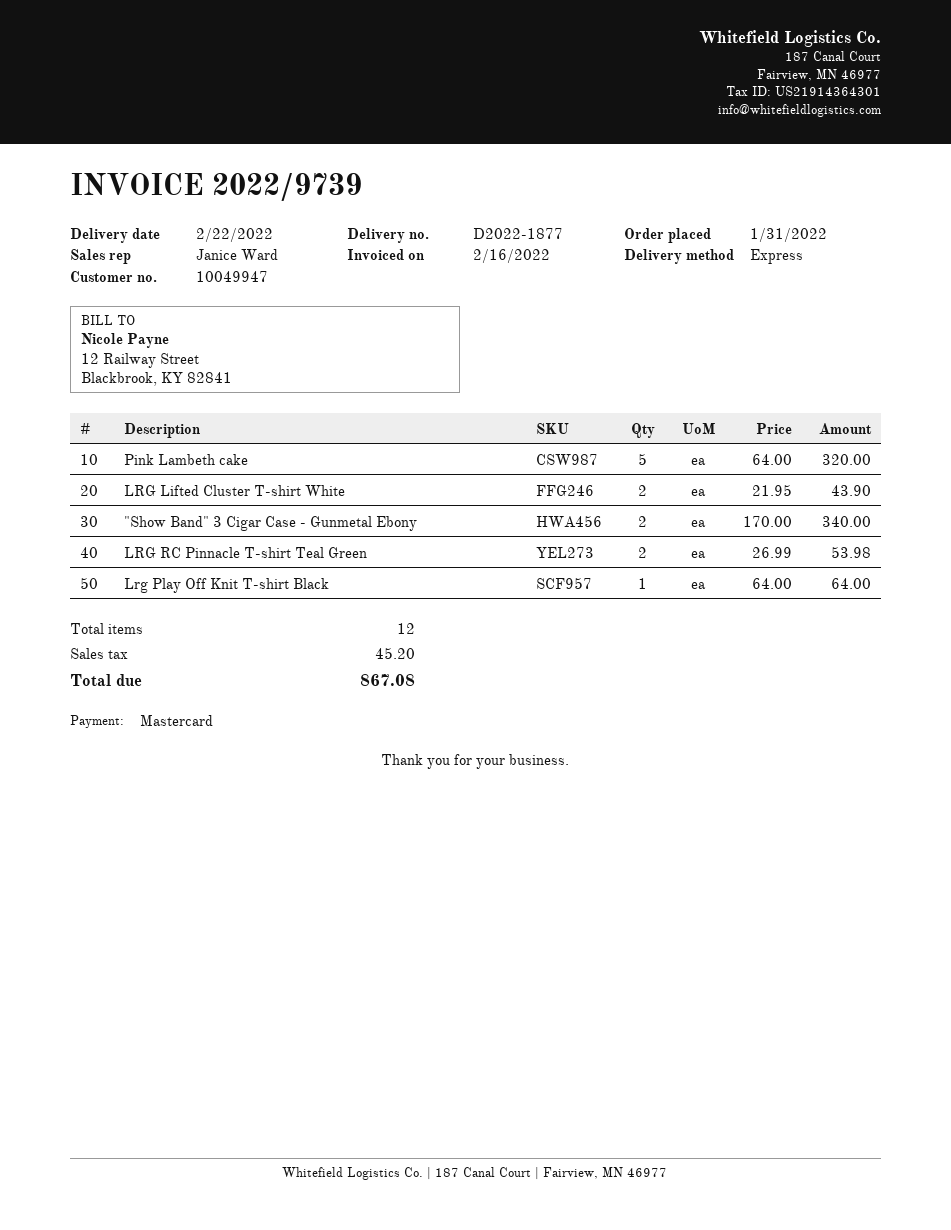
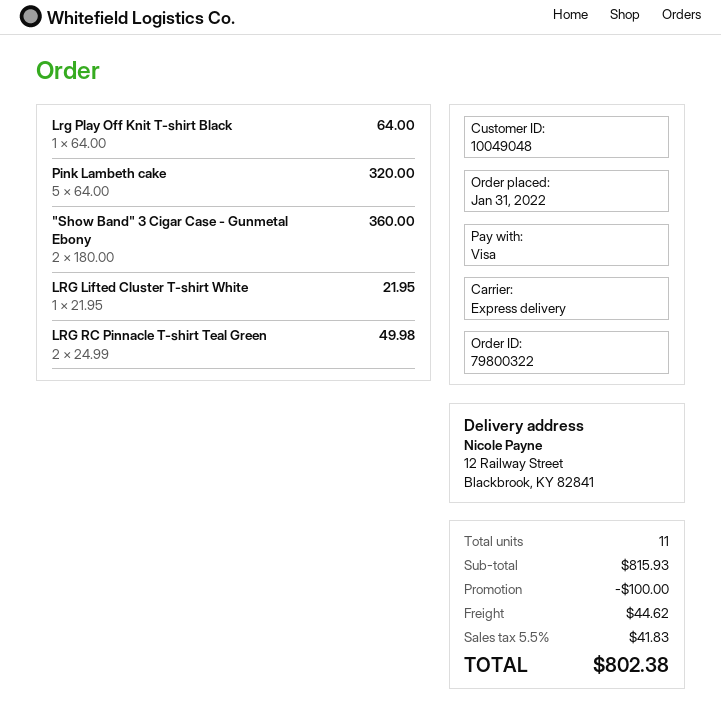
customer number: 10049947 -> 10049048
payment method: Mastercard -> Visa
LRG Lifted Cluster T-shirt White: 2 x 21.95 = 43.90 -> 1 x 21.95 = 21.95
"Show Band" 3 Cigar Case - Gunmetal Ebony: 2 x 170.00 = 340.00 -> 2 x 180.00 = 360.00
LRG RC Pinnacle T-shirt Teal Green: 2 x 26.99 = 53.98 -> 2 x 24.99 = 49.98
total quantity: 12 -> 11
discount: none -> 100.00
shipping: none -> 44.62
tax: 45.20 -> 41.83
total: 867.08 -> 802.38

